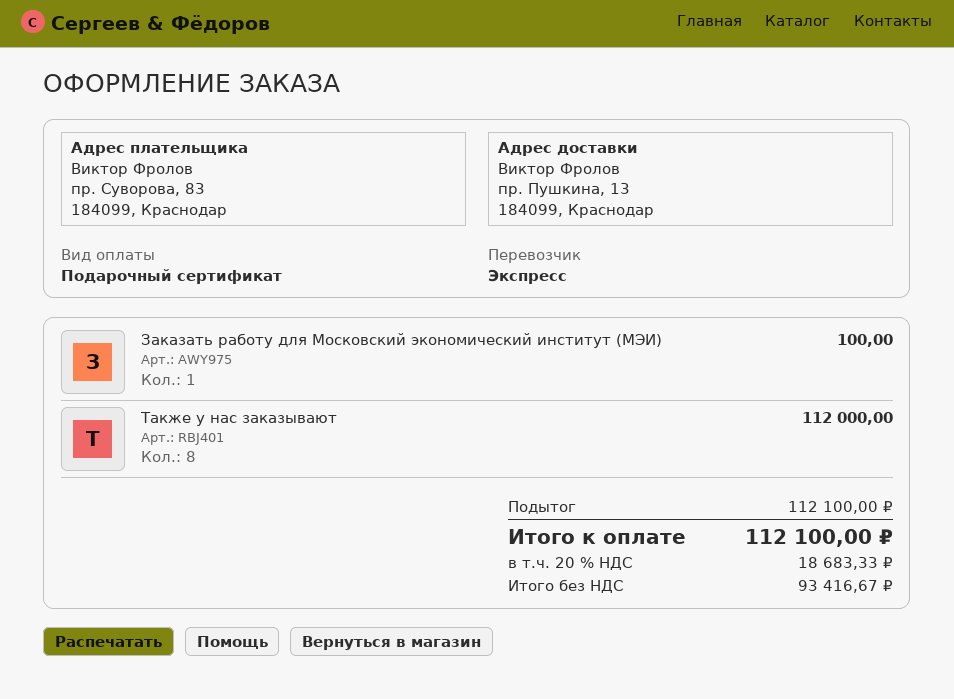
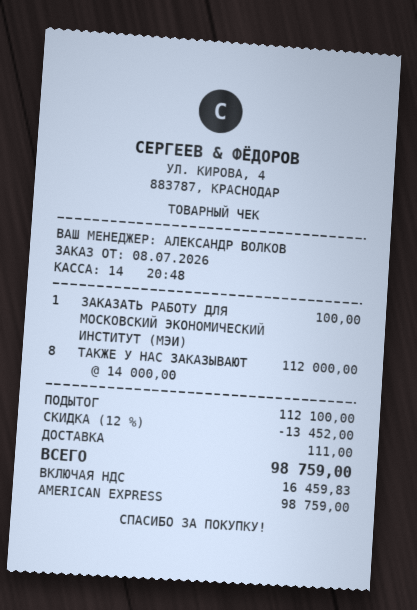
payment method: gift card -> American Express
discount: none -> 12% = 13452.00
shipping: none -> 111.00
tax: 18683.33 -> 16459.83
total: 112100.00 -> 98759.00

